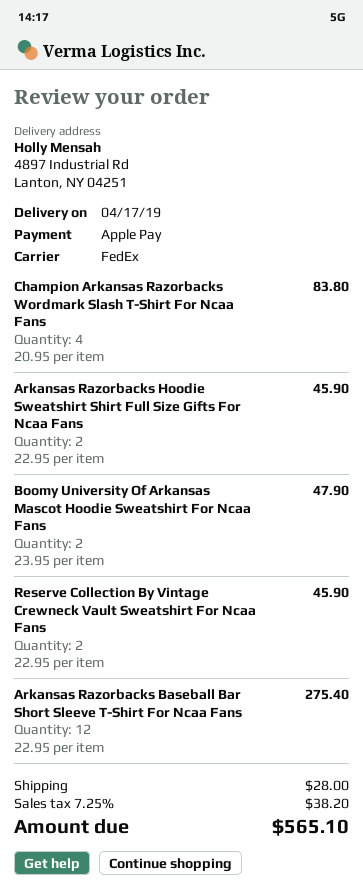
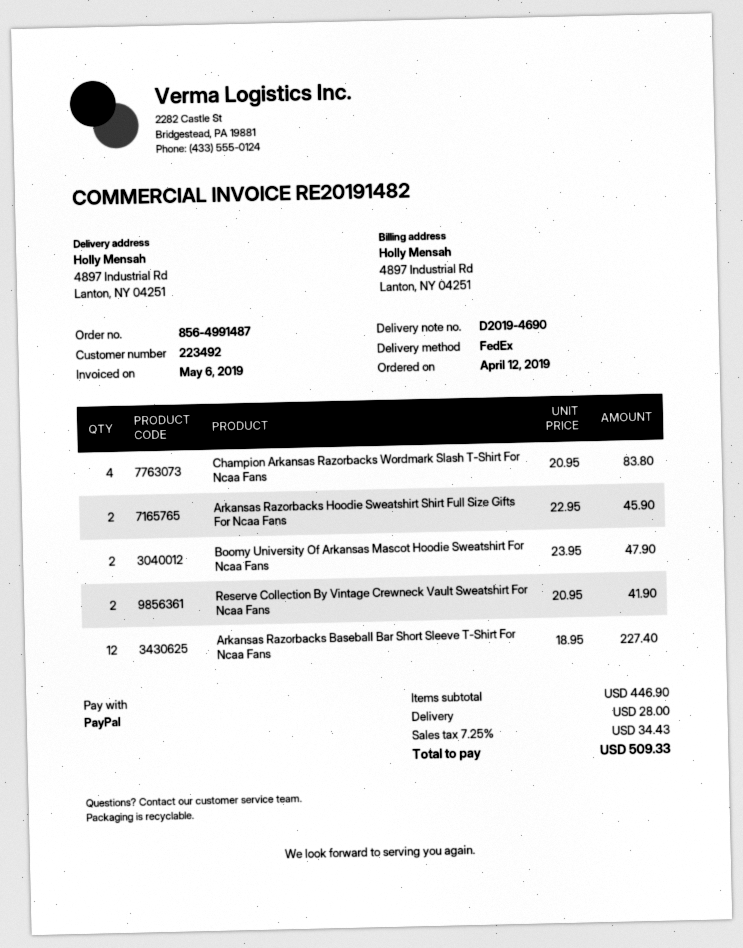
payment method: Apple Pay -> PayPal
Reserve Collection By Vintage Crewneck Vault Sweatshirt For Ncaa Fans: 2 x 22.95 = 45.90 -> 2 x 20.95 = 41.90
Arkansas Razorbacks Baseball Bar Short Sleeve T-Shirt For Ncaa Fans: 12 x 22.95 = 275.40 -> 12 x 18.95 = 227.40
tax: 7.25% = 38.20 -> 7.25% = 34.43
total: 565.10 -> 509.33

